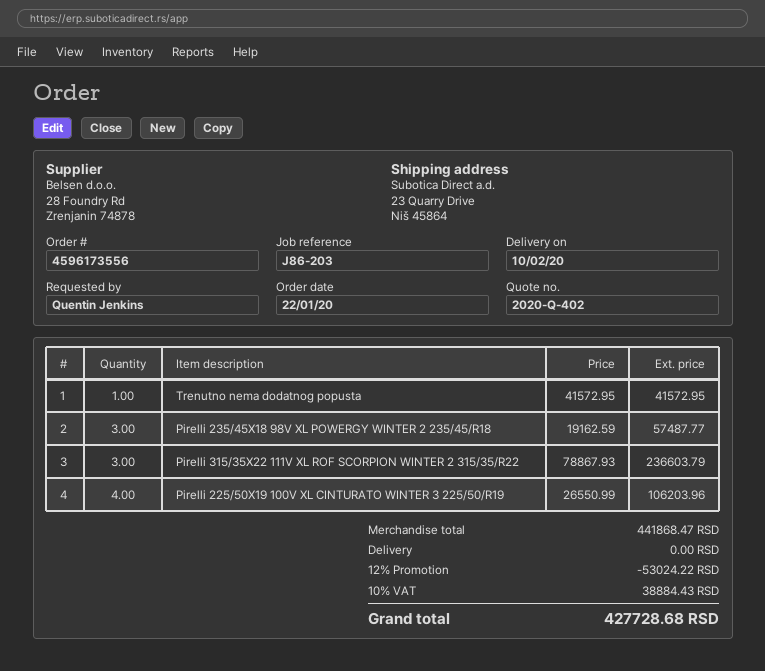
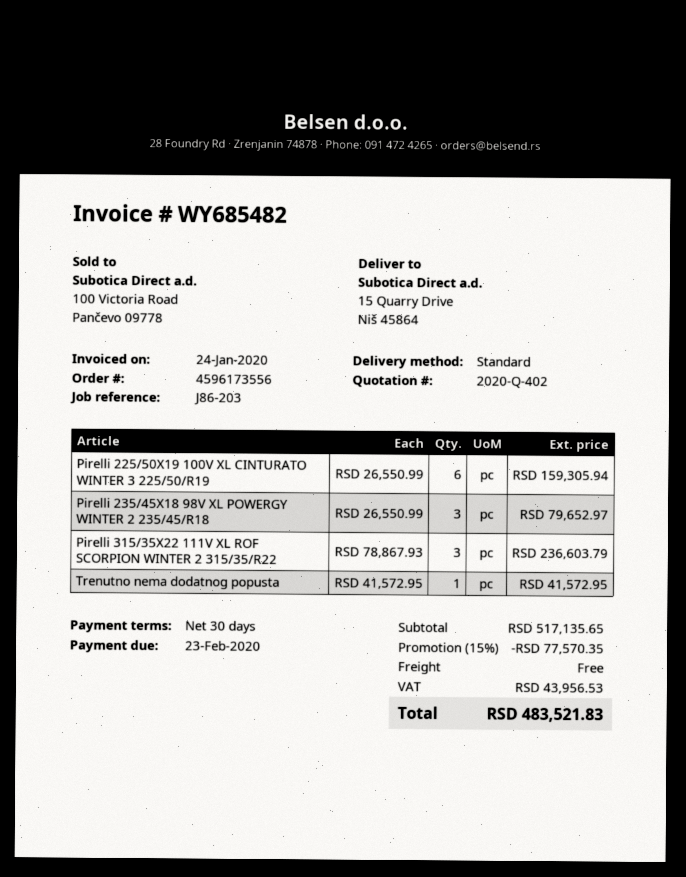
ship to: 23 Quarry Drive, Niš 45864 -> 15 Quarry Drive, Niš 45864
Pirelli 235/45X18 98V XL POWERGY WINTER 2 235/45/R18: 3 x 19162.59 = 57487.77 -> 3 x 26550.99 = 79652.97
Pirelli 225/50X19 100V XL CINTURATO WINTER 3 225/50/R19: 4 x 26550.99 = 106203.96 -> 6 x 26550.99 = 159305.94
subtotal: 441868.47 -> 517135.65
discount: 12% = 53024.22 -> 15% = 77570.35
tax: 38884.43 -> 43956.53
total: 427728.68 -> 483521.83

